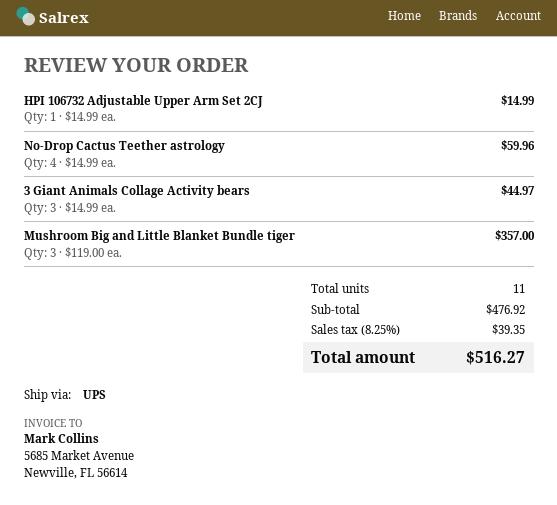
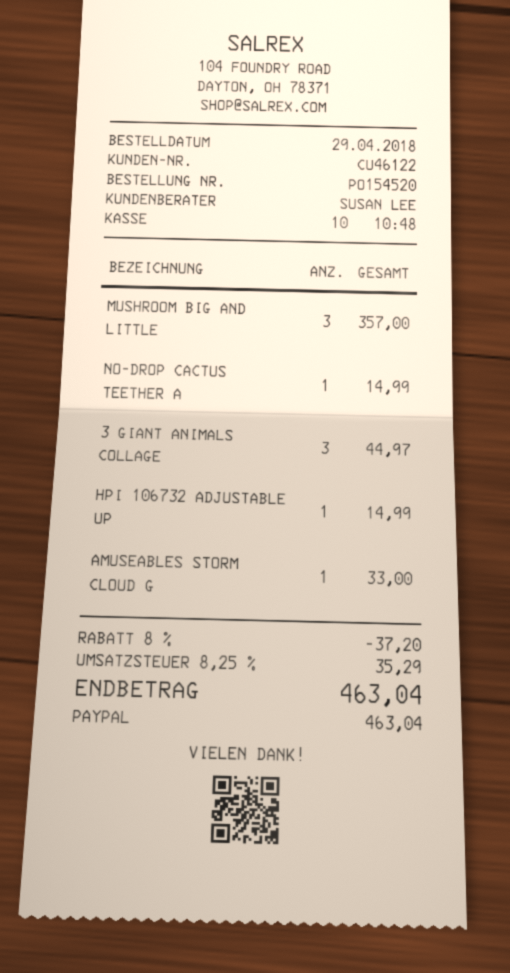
No-Drop Cactus Teether astrology: 4 for 59.96 -> 1 for 14.99
AMUSEABLES STORM CLOUD G: none -> 1 for 33.00
discount: none -> 8% = 37.20
tax: 8.25% = 39.35 -> 8.25% = 35.29
total: 516.27 -> 463.04

